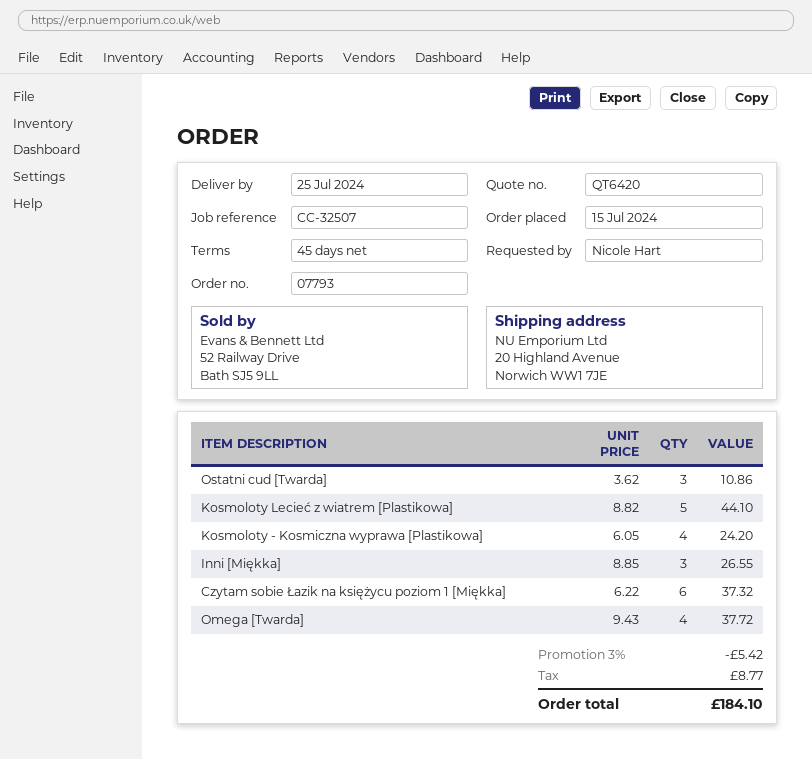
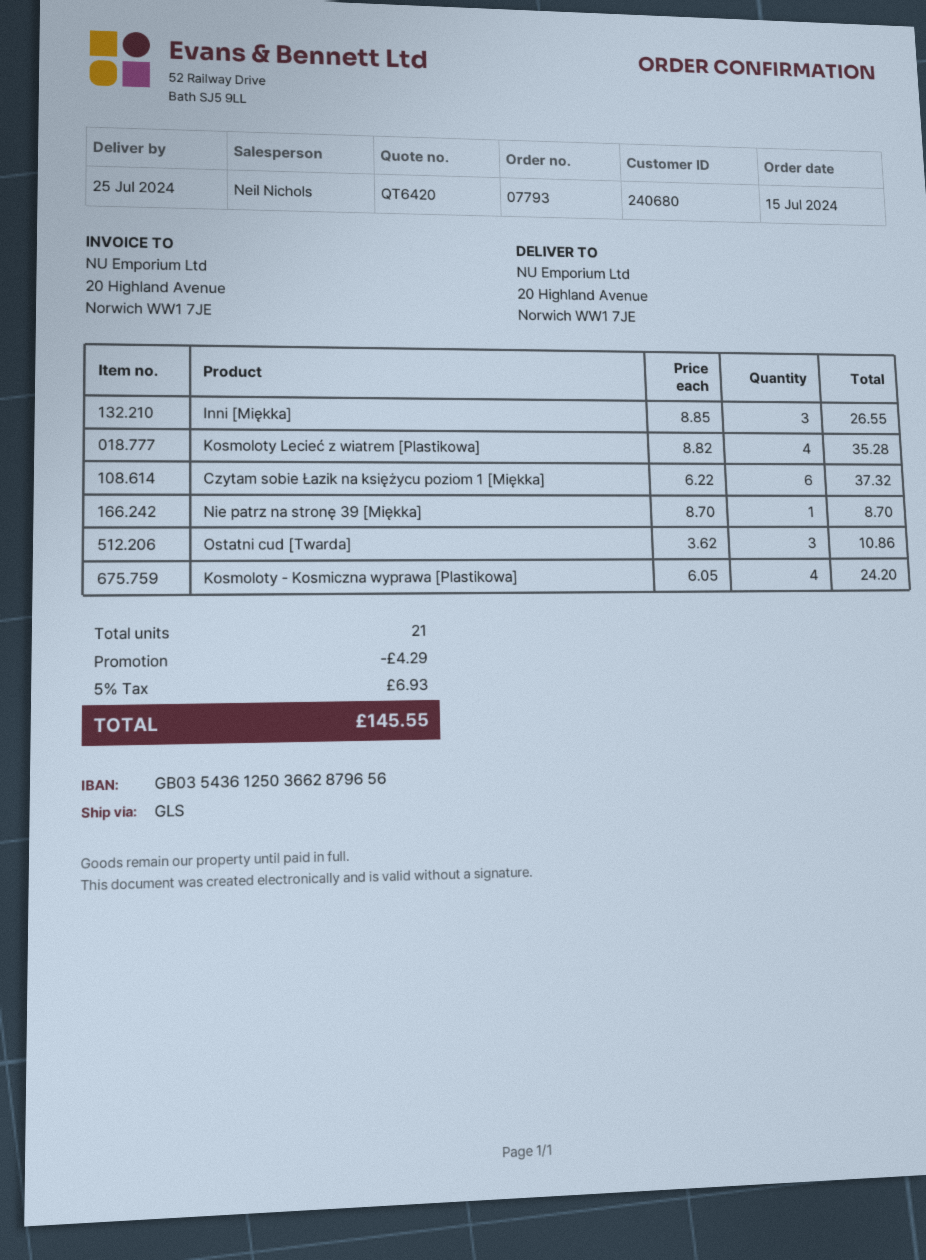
Kosmoloty Lecieć z wiatrem [Plastikowa]: 5 x 8.82 = 44.10 -> 4 x 8.82 = 35.28
Omega [Twarda]: 4 x 9.43 = 37.72 -> none
Nie patrz na stronę 39 [Miękka]: none -> 1 x 8.70 = 8.70
discount: 5.42 -> 4.29
tax: 8.77 -> 6.93
total: 184.10 -> 145.55

